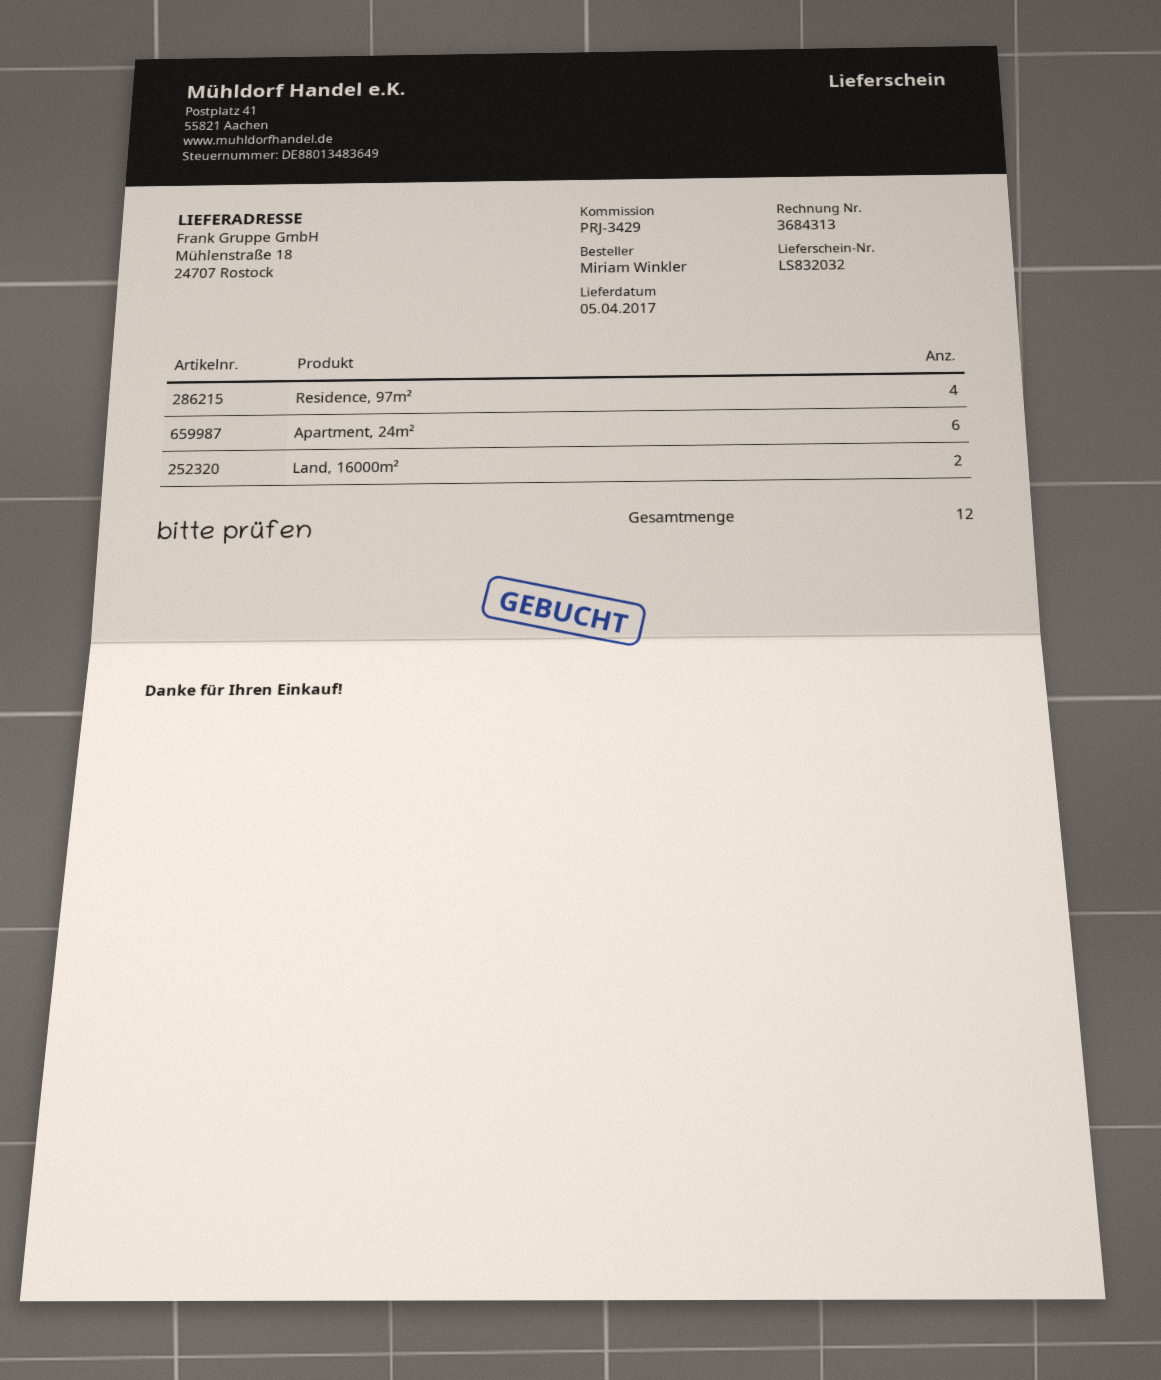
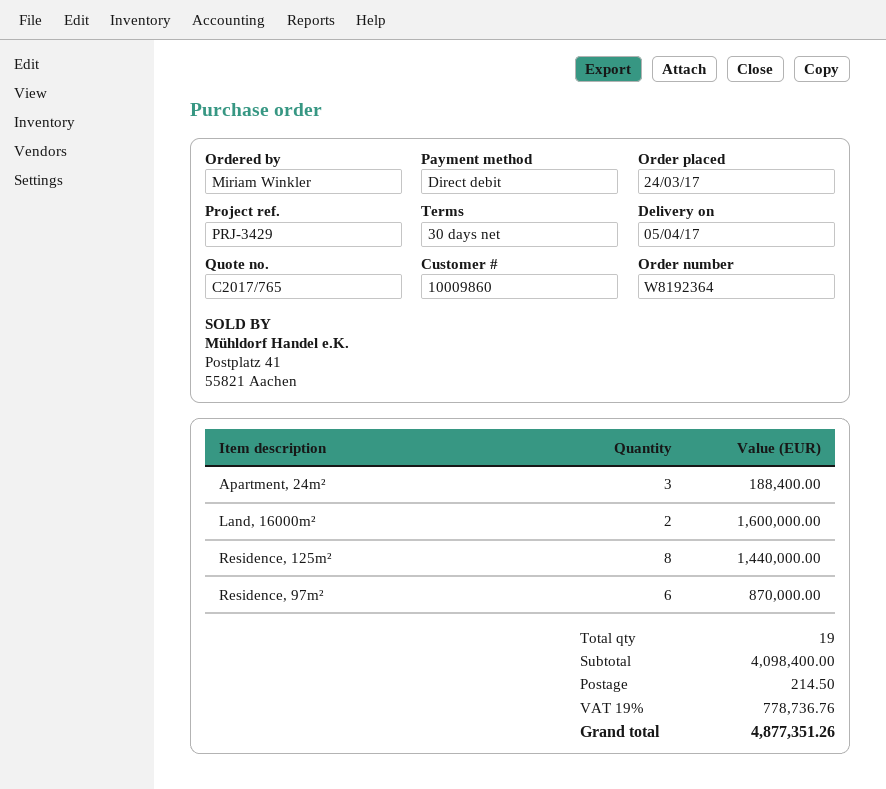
Residence, 97m²: 4 -> 6
Apartment, 24m²: 6 -> 3
Residence, 125m²: none -> 8
total quantity: 12 -> 19

